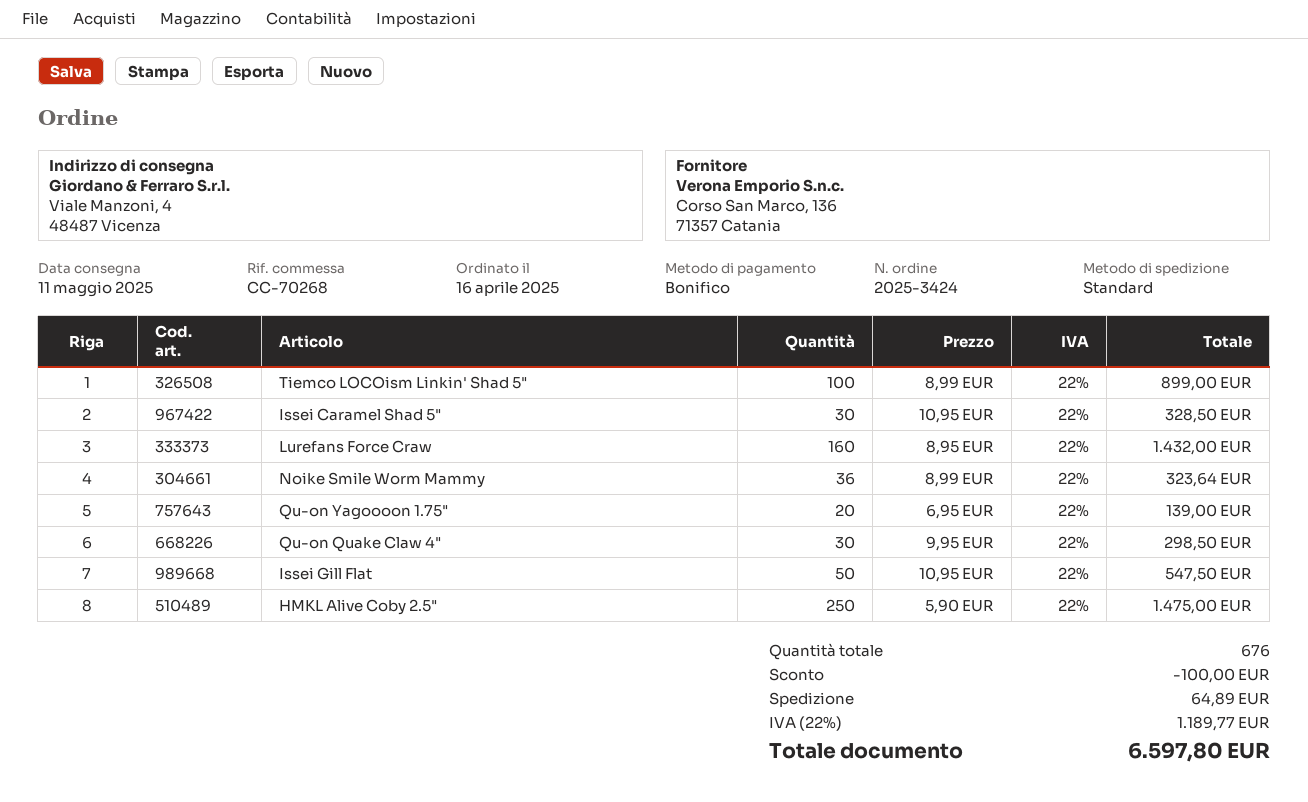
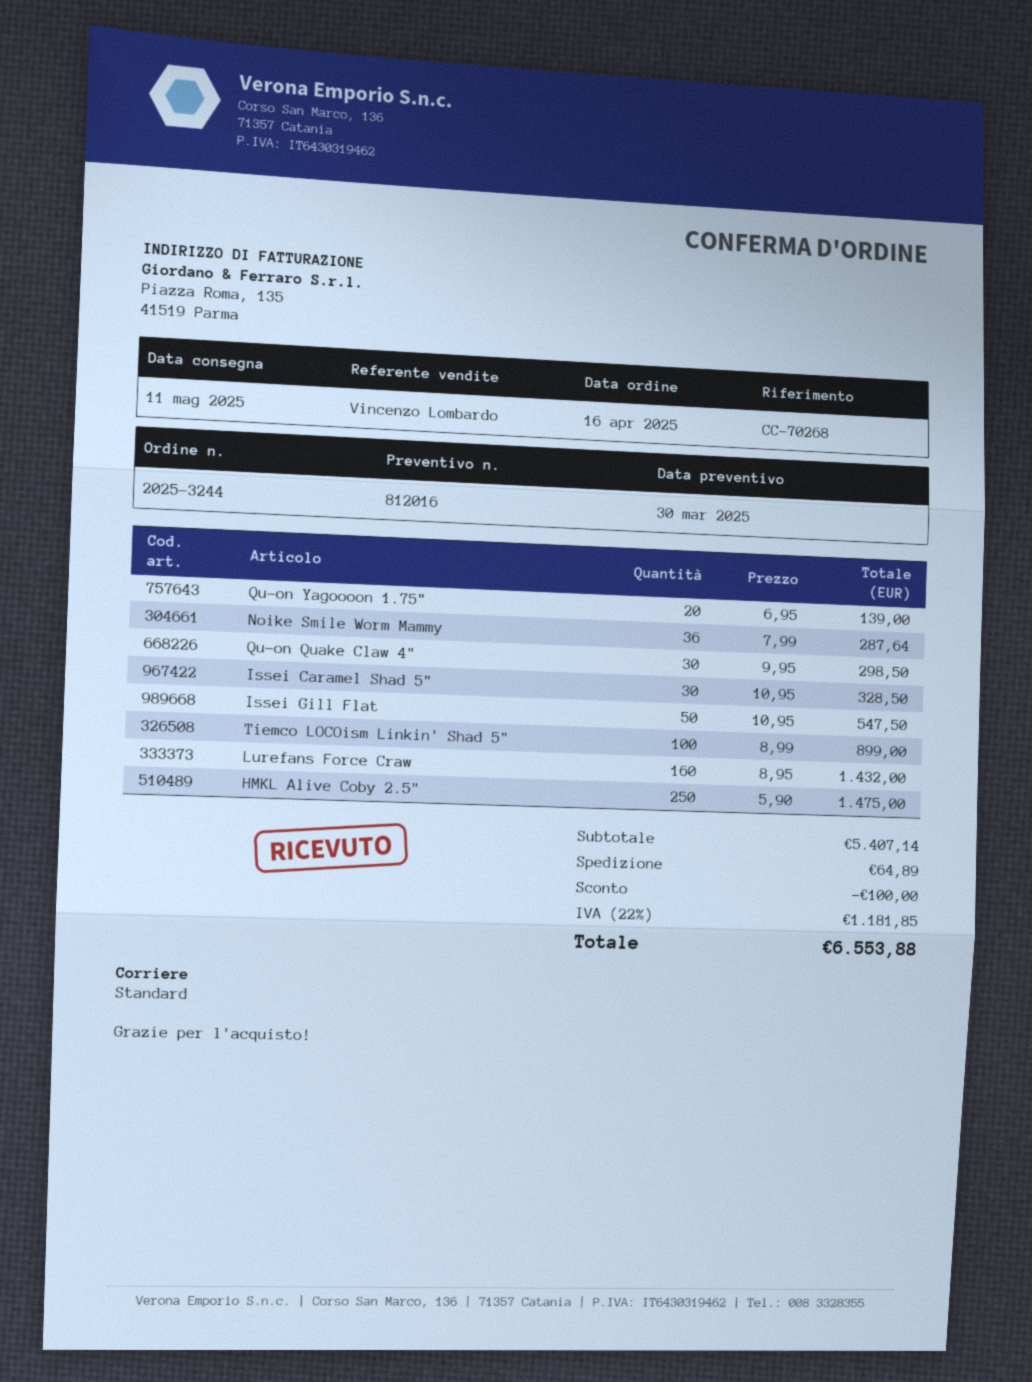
order number: 2025-3424 -> 2025-3244
Noike Smile Worm Mammy: 36 x 8.99 = 323.64 -> 36 x 7.99 = 287.64
tax: 22% = 1189.77 -> 22% = 1181.85
total: 6597.80 -> 6553.88

